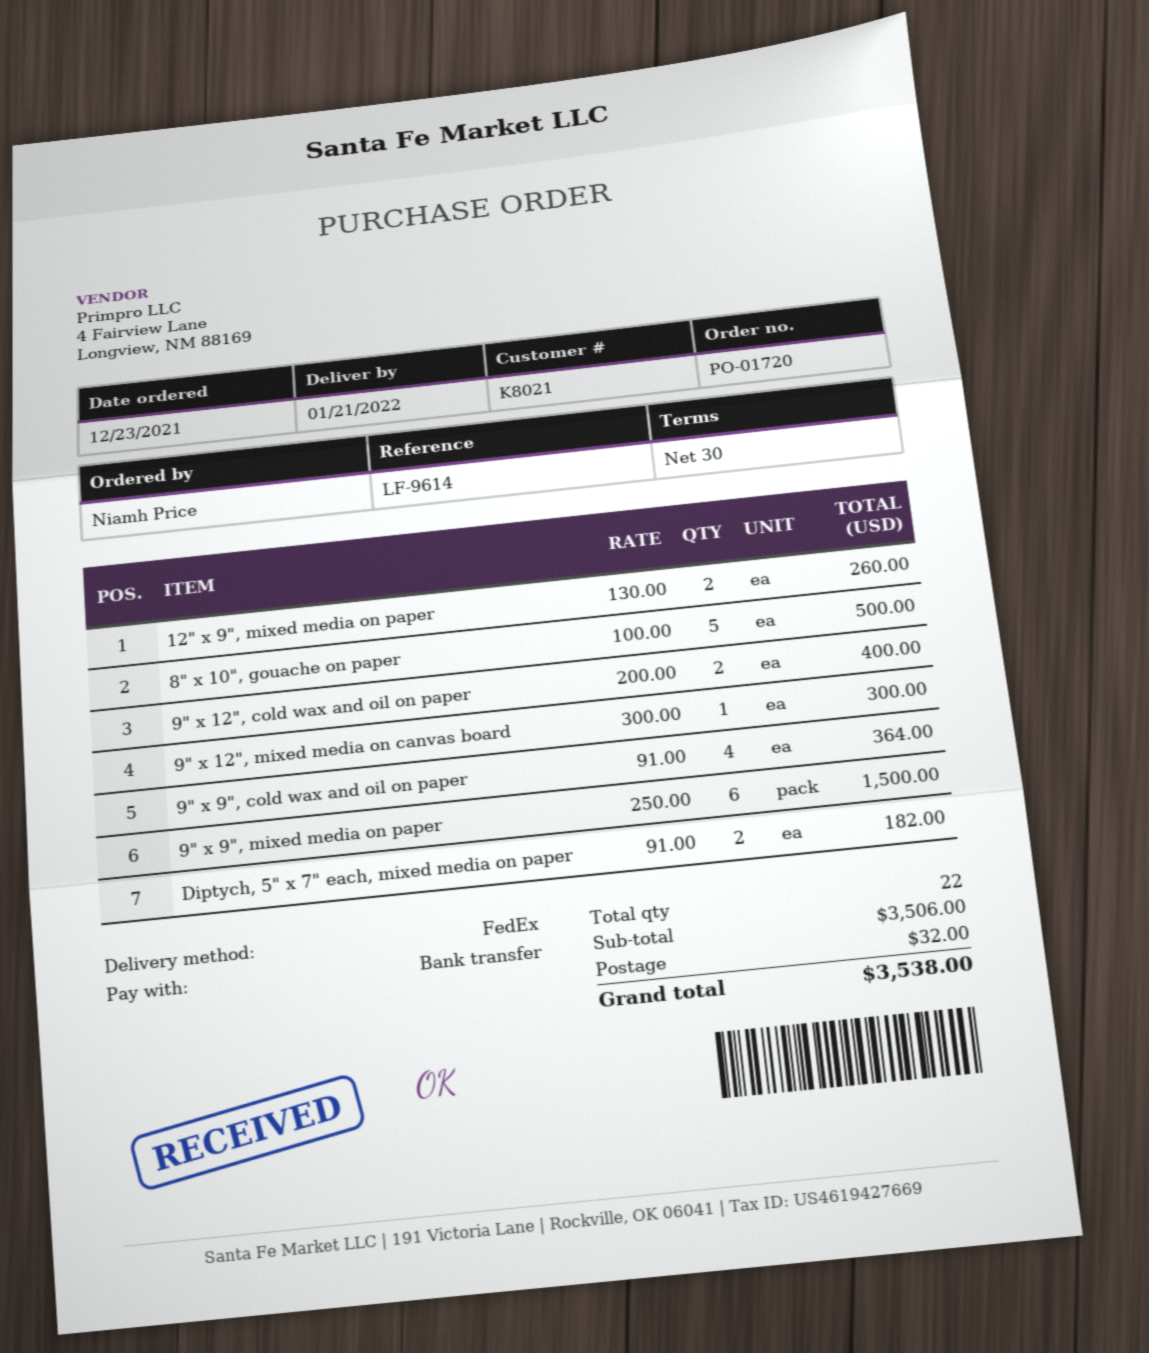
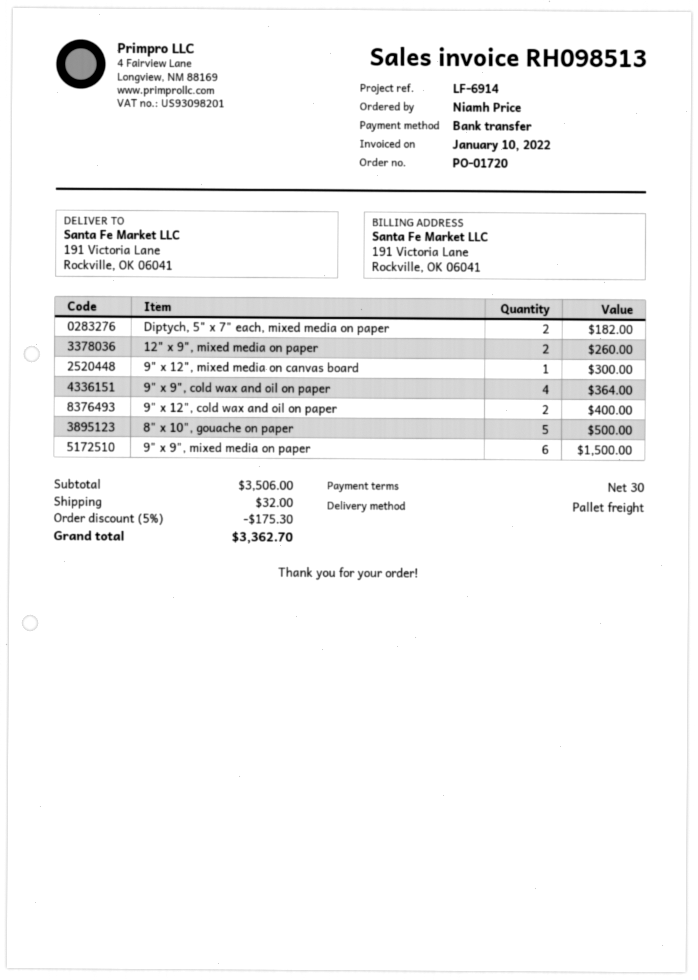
reference: LF-9614 -> LF-6914
shipping method: FedEx -> pallet freight
discount: none -> 5% = 175.30
total: 3538.00 -> 3362.70

